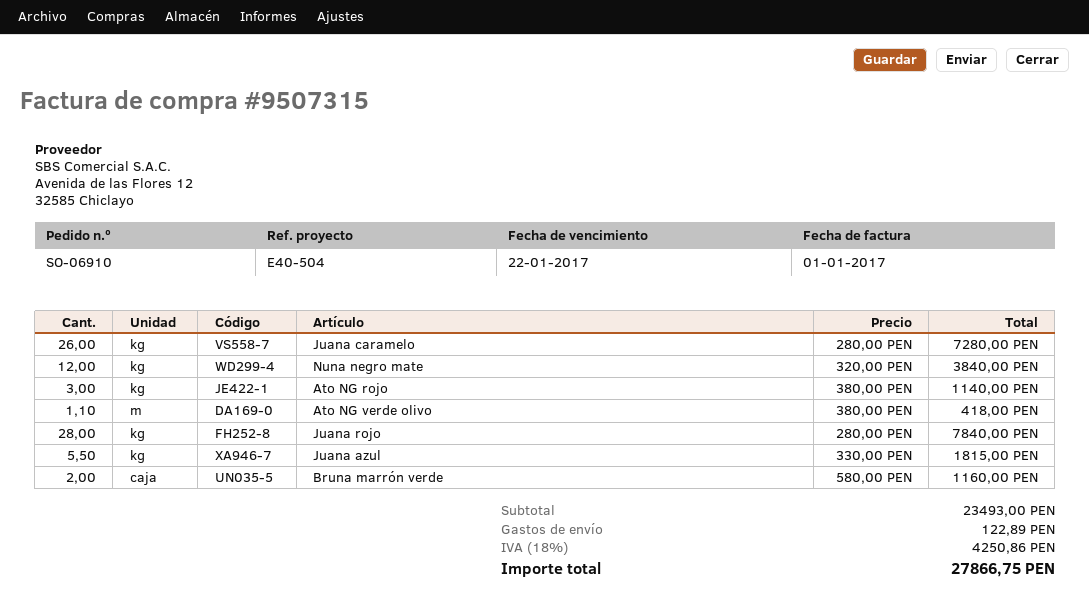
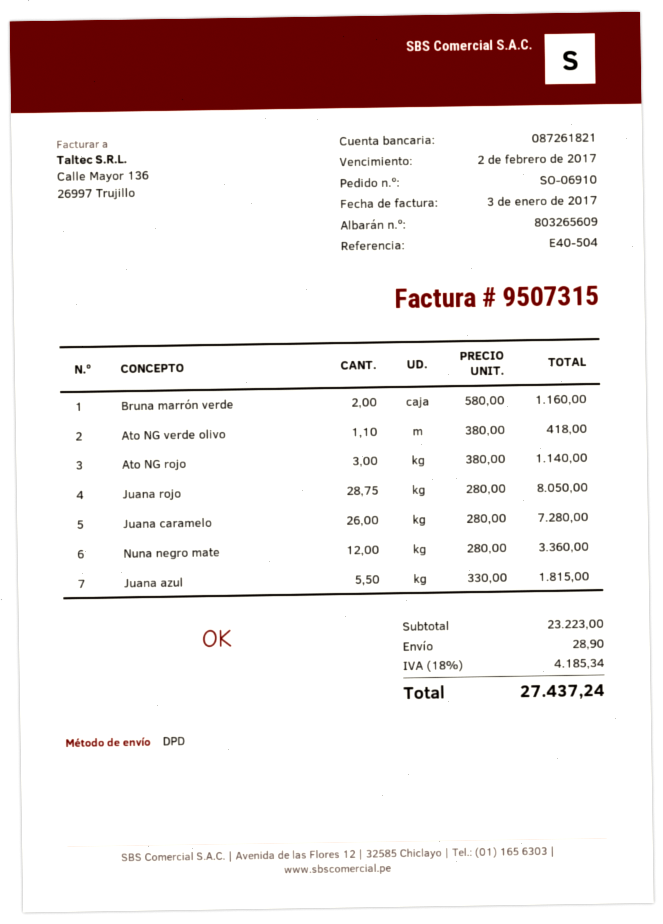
invoice date: 2017-01-01 -> 2017-01-03
due date: 2017-01-22 -> 2017-02-02
Nuna negro mate: 12 x 320.00 = 3840.00 -> 12 x 280.00 = 3360.00
Juana rojo: 28 x 280.00 = 7840.00 -> 28.75 x 280.00 = 8050.00
subtotal: 23493.00 -> 23223.00
shipping: 122.89 -> 28.90
tax: 18% = 4250.86 -> 18% = 4185.34
total: 27866.75 -> 27437.24

